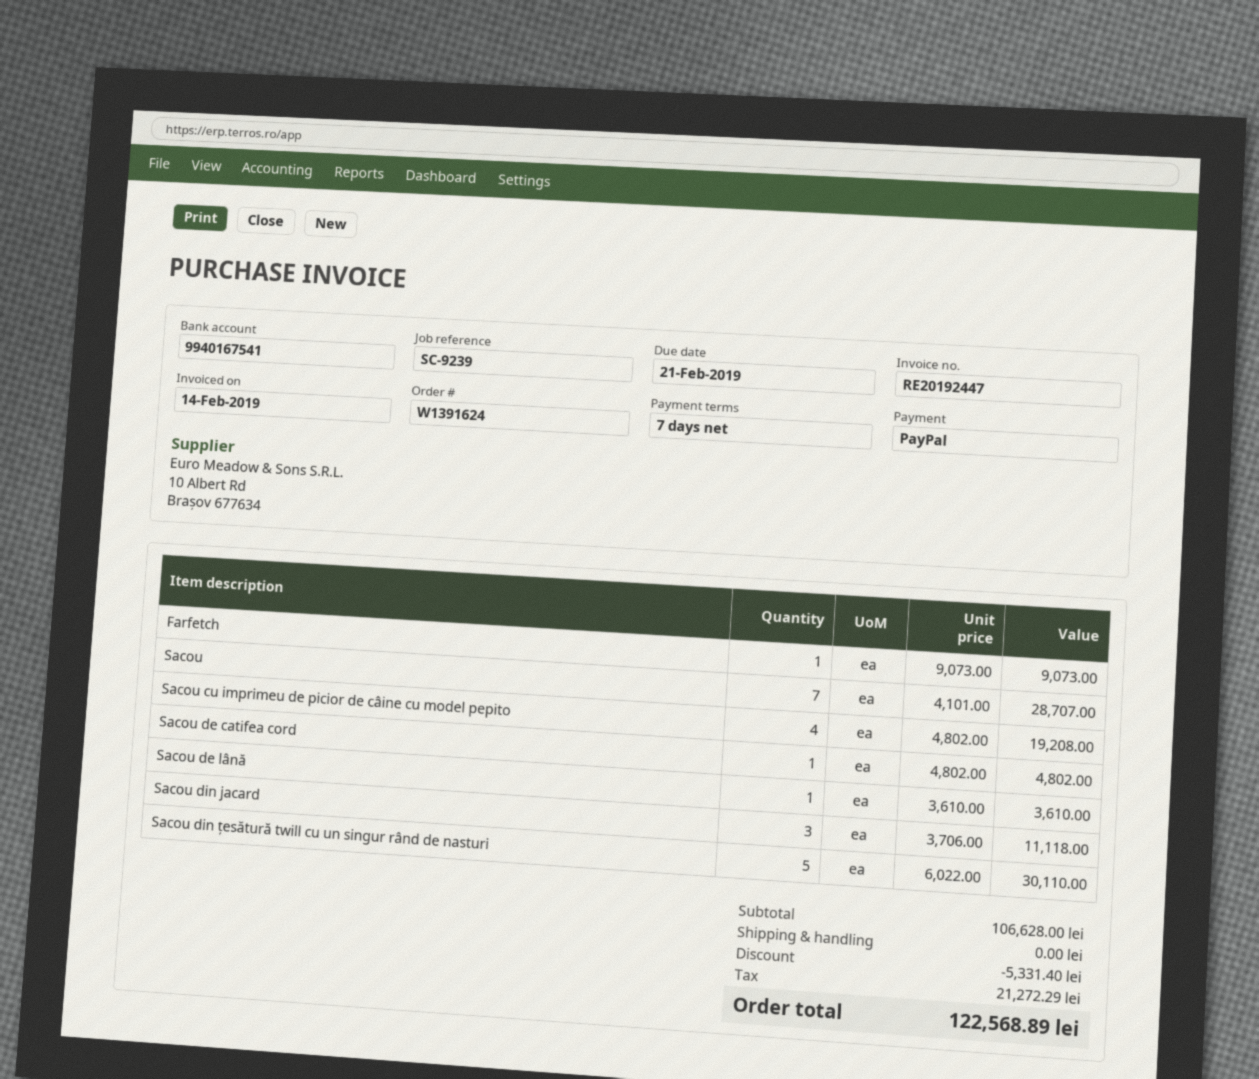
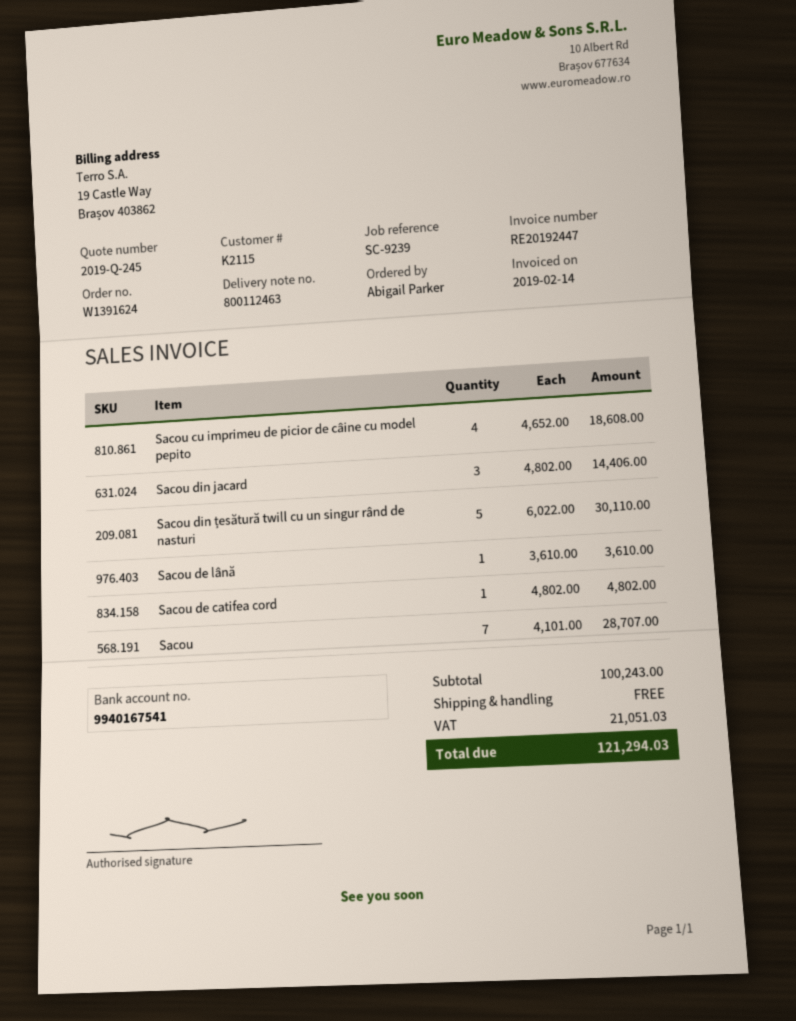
Farfetch: 1 x 9073.00 = 9073.00 -> none
Sacou cu imprimeu de picior de câine cu model pepito: 4 x 4802.00 = 19208.00 -> 4 x 4652.00 = 18608.00
Sacou din jacard: 3 x 3706.00 = 11118.00 -> 3 x 4802.00 = 14406.00
subtotal: 106628.00 -> 100243.00
discount: 5331.40 -> none
tax: 21272.29 -> 21051.03
total: 122568.89 -> 121294.03

